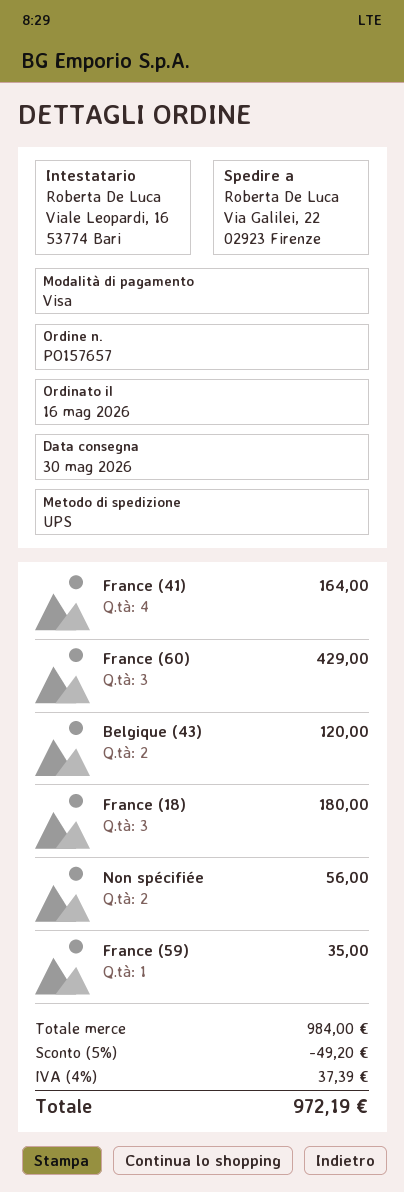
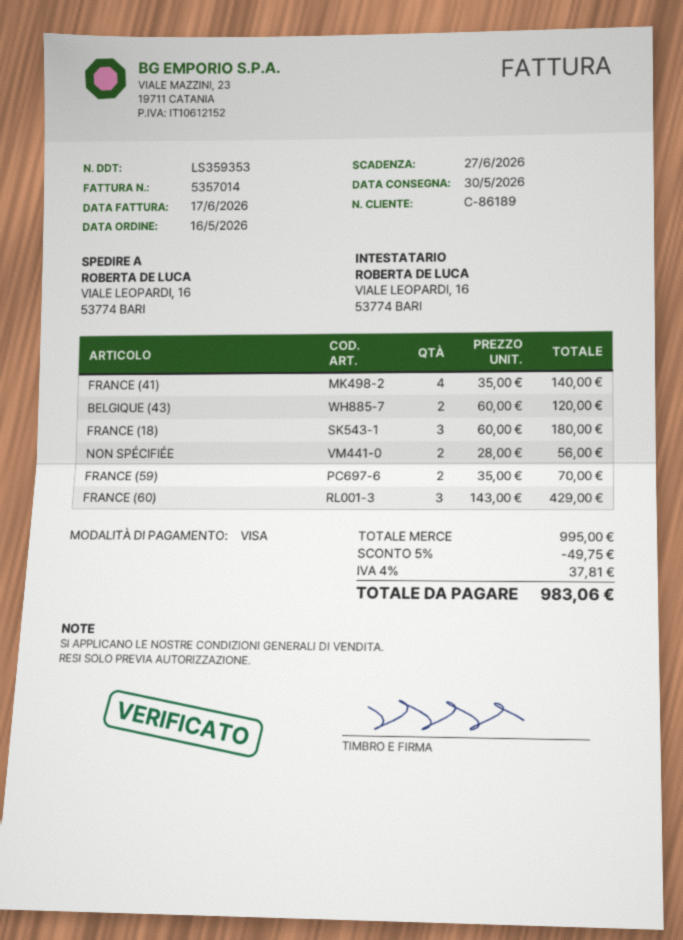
ship to: Via Galilei, 22, 02923 Firenze -> VIALE LEOPARDI, 16, 53774 BARI
France (41): 4 for 164.00 -> 4 for 140.00
France (59): 1 for 35.00 -> 2 for 70.00
subtotal: 984.00 -> 995.00
discount: 5% = 49.20 -> 5% = 49.75
tax: 4% = 37.39 -> 4% = 37.81
total: 972.19 -> 983.06

